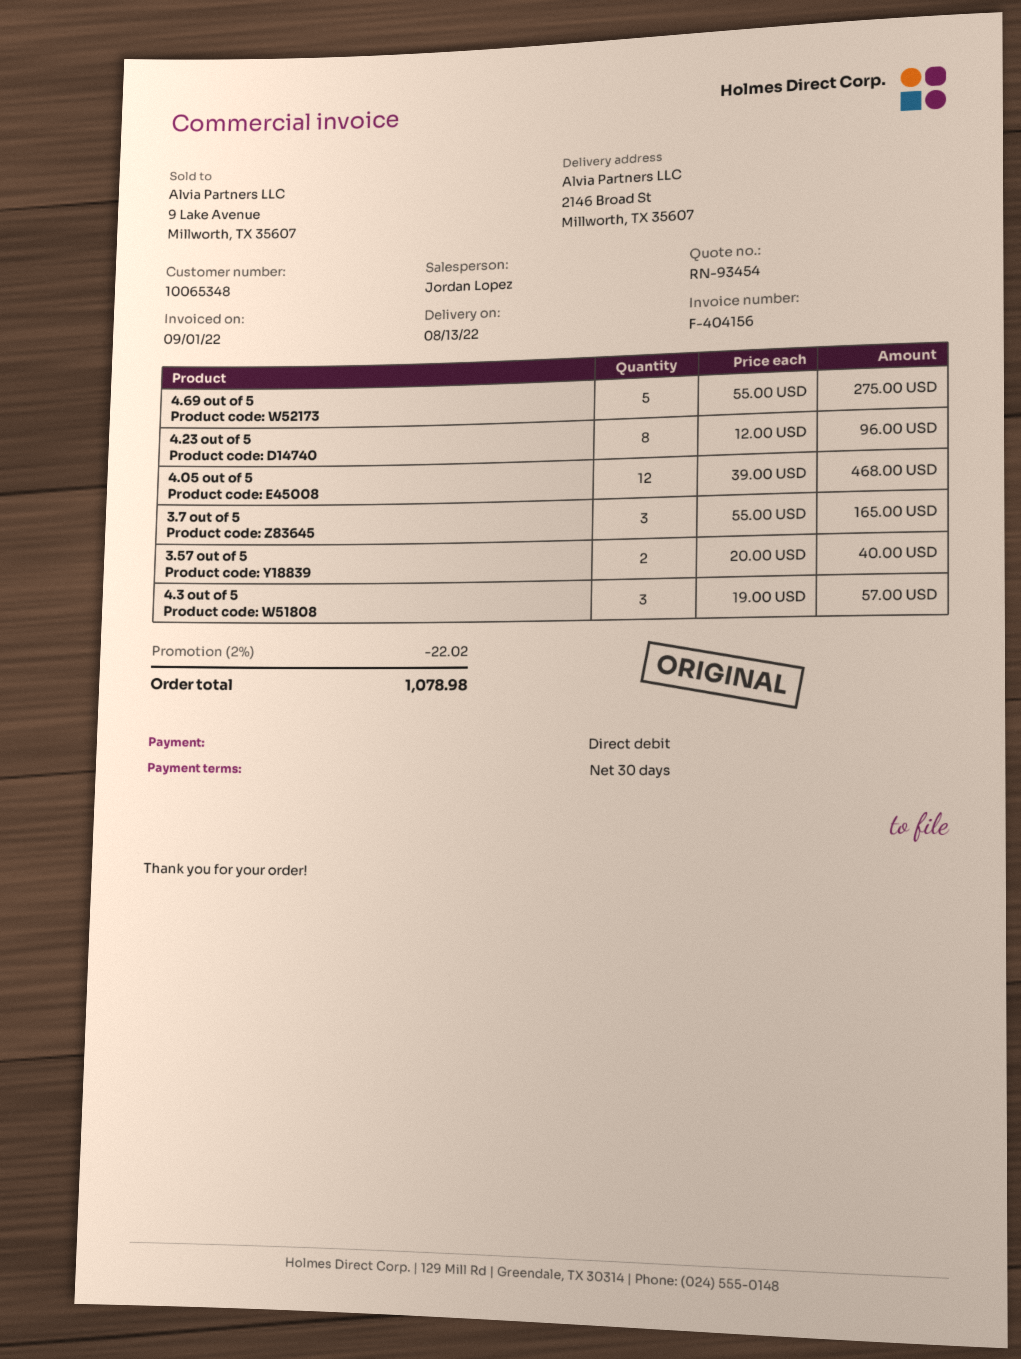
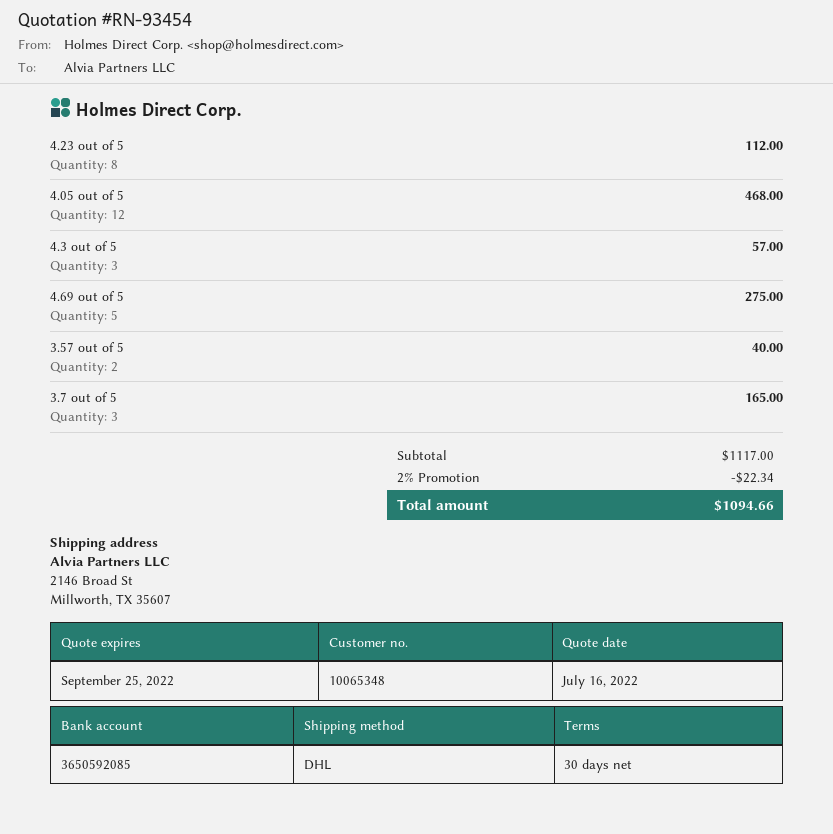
4.23 out of 5: 8 for 96.00 -> 8 for 112.00
discount: 2% = 22.02 -> 2% = 22.34
total: 1078.98 -> 1094.66

